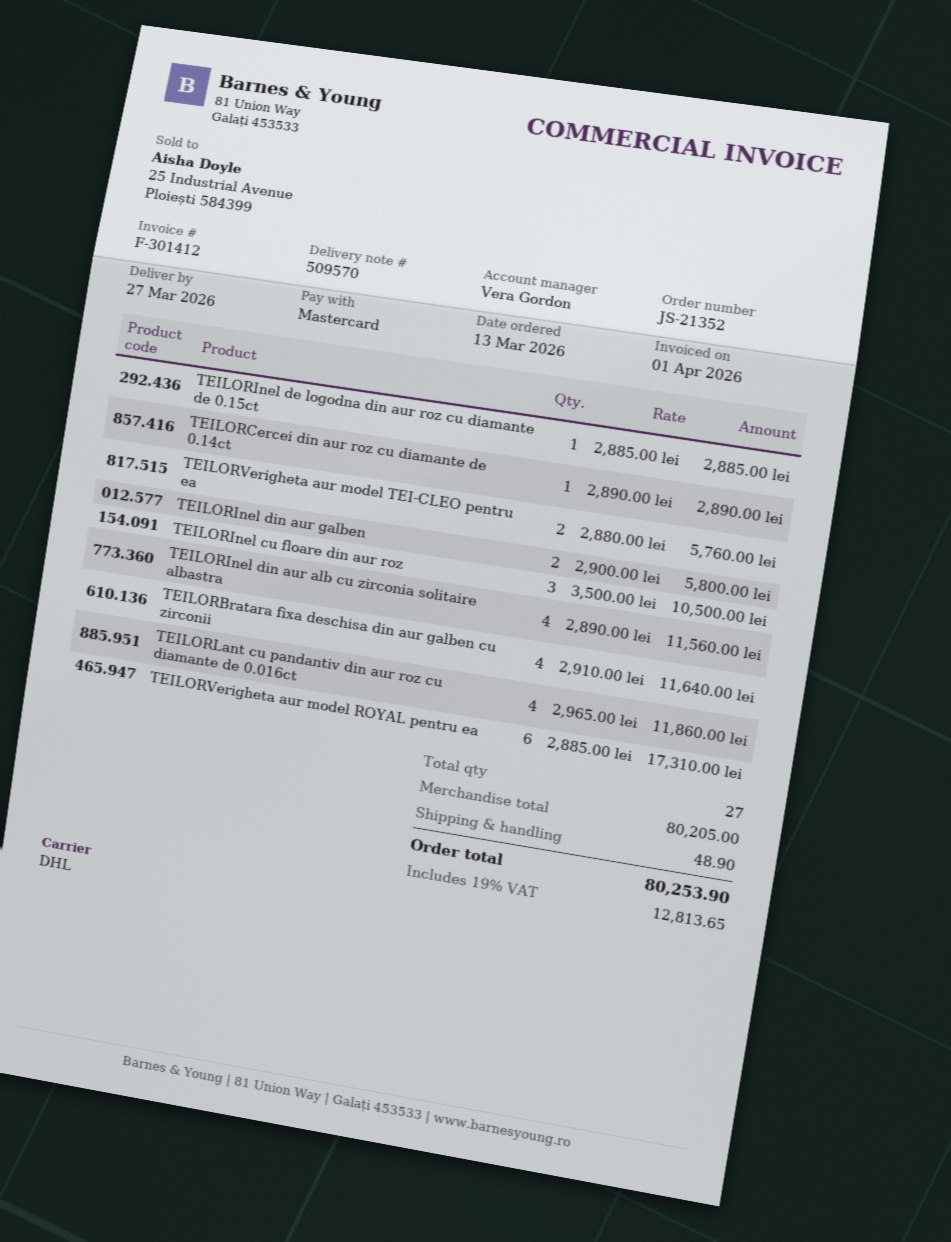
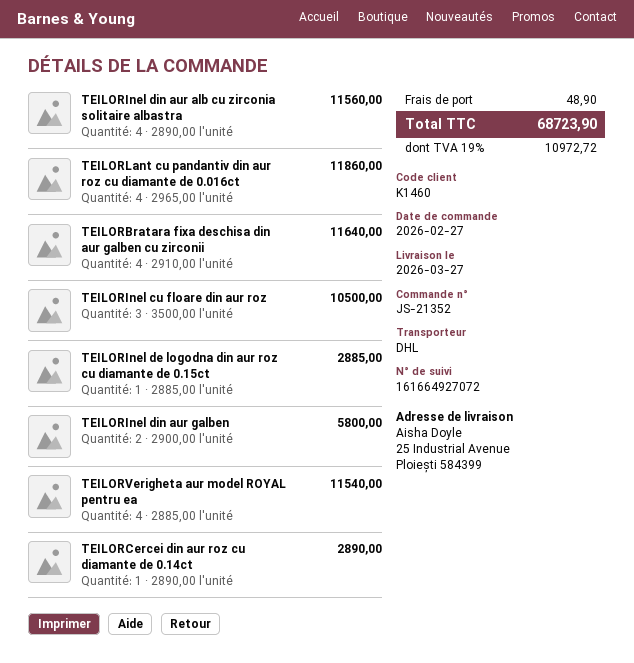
order date: 2026-03-13 -> 2026-02-27
TEILORVerigheta aur model TEI-CLEO pentru ea: 2 x 2880.00 = 5760.00 -> none
TEILORVerigheta aur model ROYAL pentru ea: 6 x 2885.00 = 17310.00 -> 4 x 2885.00 = 11540.00
tax: 19% = 12813.65 -> 19% = 10972.72
total: 80253.90 -> 68723.90

